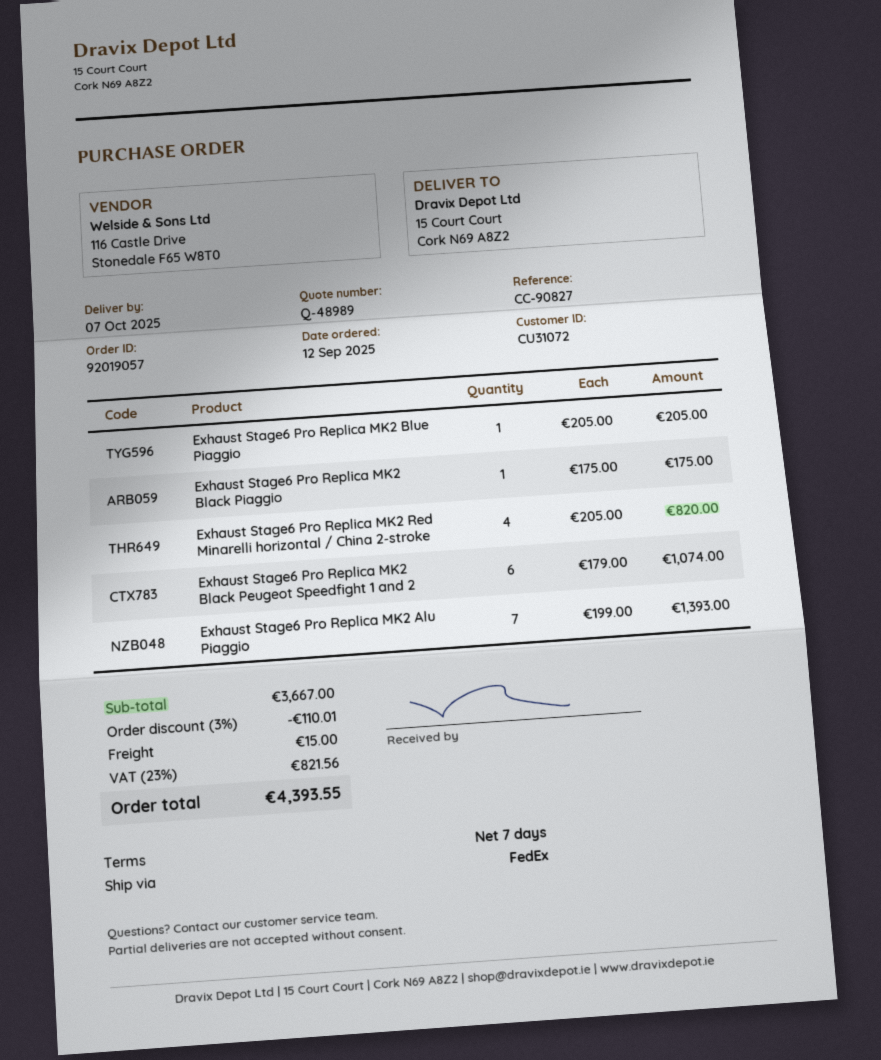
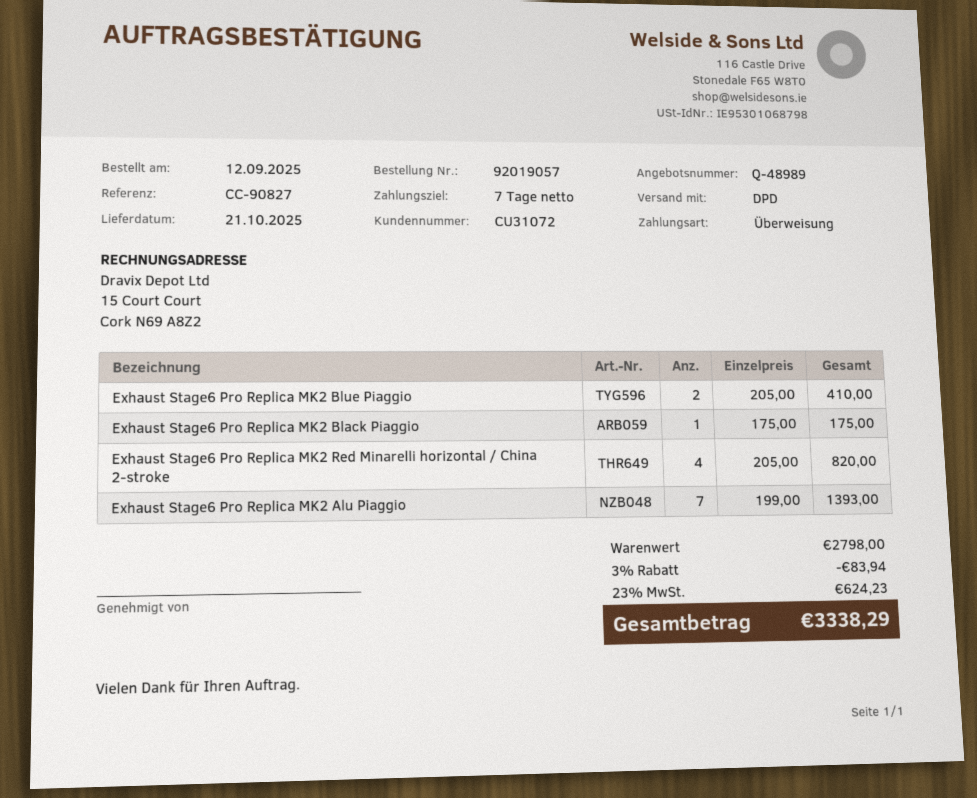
delivery date: 2025-10-07 -> 2025-10-21
shipping method: FedEx -> DPD
Exhaust Stage6 Pro Replica MK2 Blue Piaggio: 1 x 205.00 = 205.00 -> 2 x 205.00 = 410.00
Exhaust Stage6 Pro Replica MK2 Black Peugeot Speedfight 1 and 2: 6 x 179.00 = 1074.00 -> none
subtotal: 3667.00 -> 2798.00
discount: 3% = 110.01 -> 3% = 83.94
shipping: 15.00 -> none
tax: 23% = 821.56 -> 23% = 624.23
total: 4393.55 -> 3338.29

